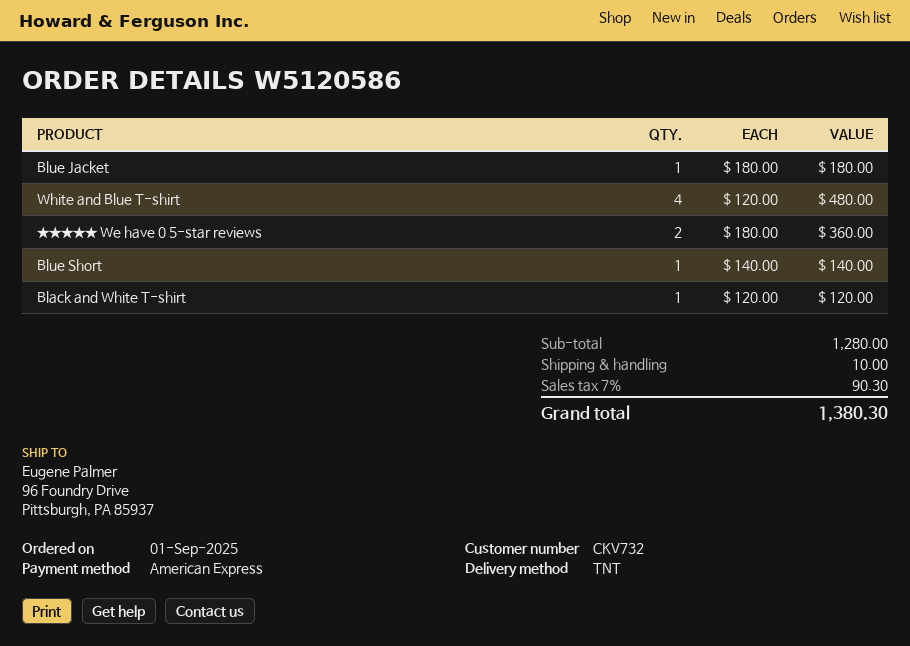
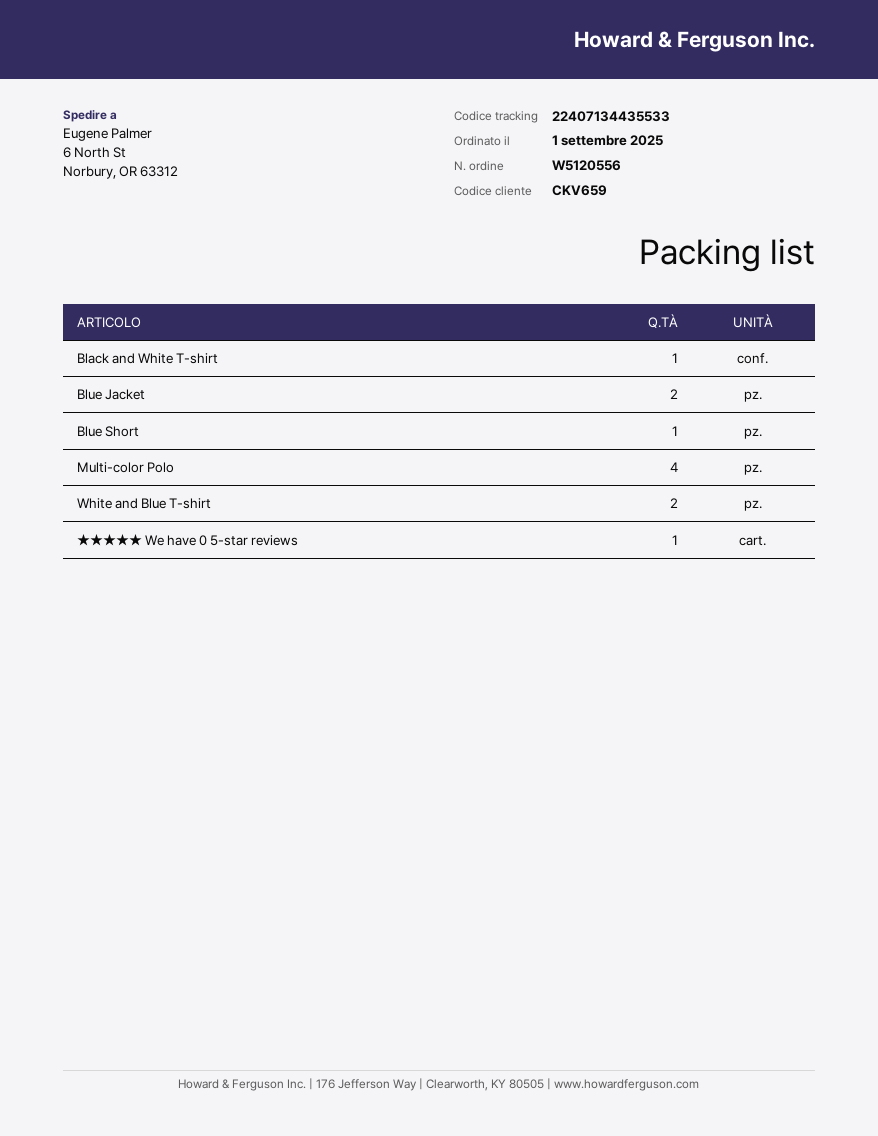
order number: W5120586 -> W5120556
customer number: CKV732 -> CKV659
ship to: 96 Foundry Drive, Pittsburgh, PA 85937 -> 6 North St, Norbury, OR 63312
Blue Jacket: 1 -> 2
White and Blue T-shirt: 4 -> 2
★★★★★ We have 0 5-star reviews: 2 -> 1
Multi-color Polo: none -> 4

